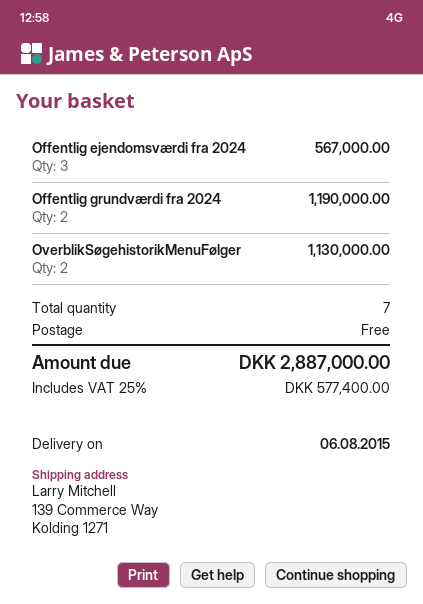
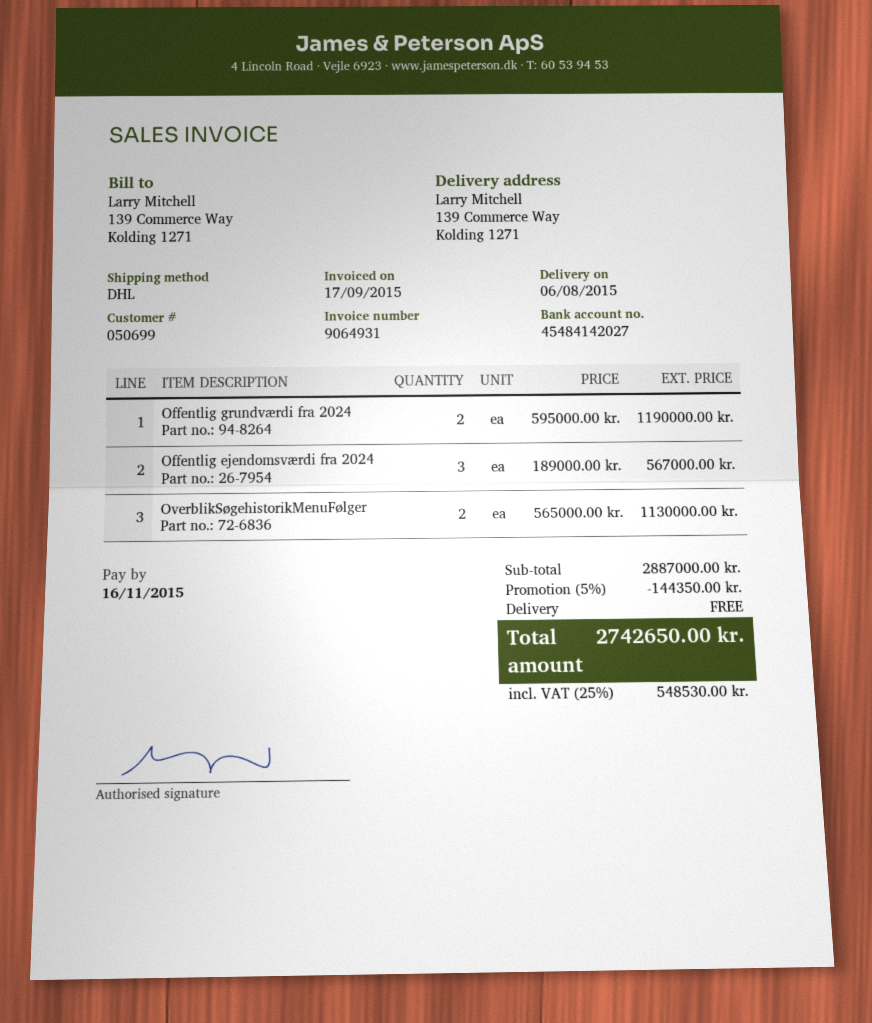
discount: none -> 5% = 144350.00
tax: 25% = 577400.00 -> 25% = 548530.00
total: 2887000.00 -> 2742650.00

